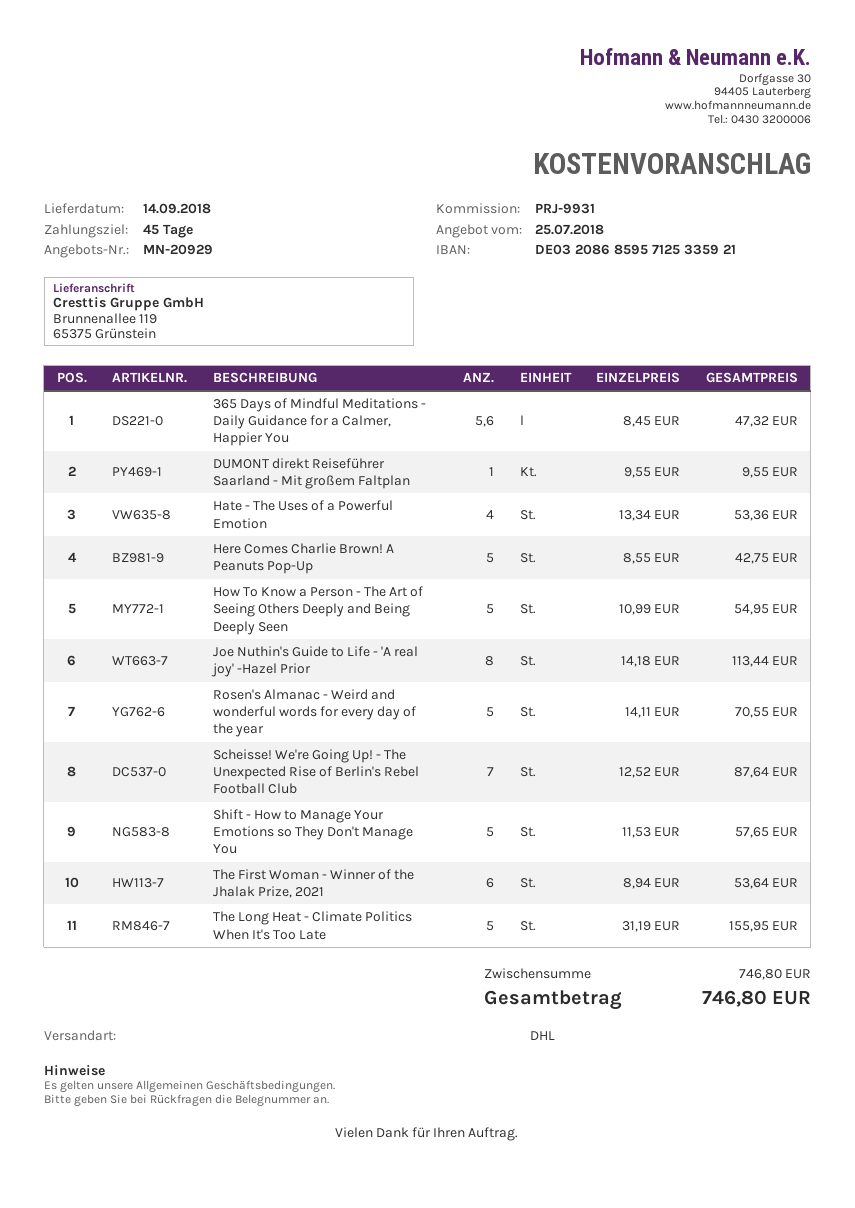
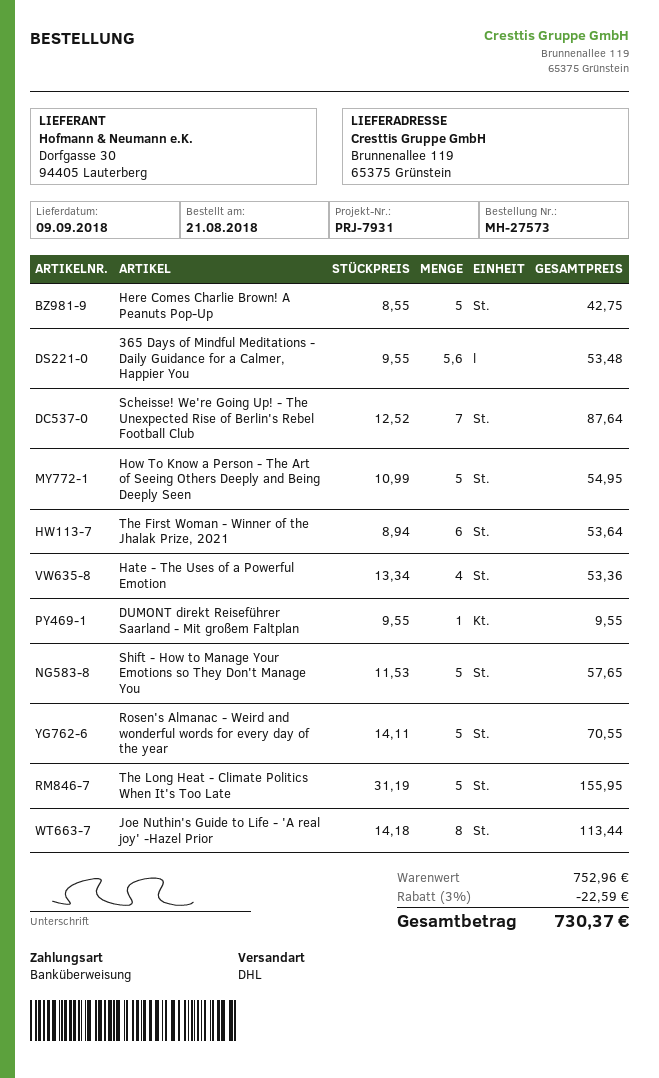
delivery date: 2018-09-14 -> 2018-09-09
reference: PRJ-9931 -> PRJ-7931
365 Days of Mindful Meditations - Daily Guidance for a Calmer, Happier You: 5.6 x 8.45 = 47.32 -> 5.6 x 9.55 = 53.48
subtotal: 746.80 -> 752.96
discount: none -> 3% = 22.59
total: 746.80 -> 730.37

